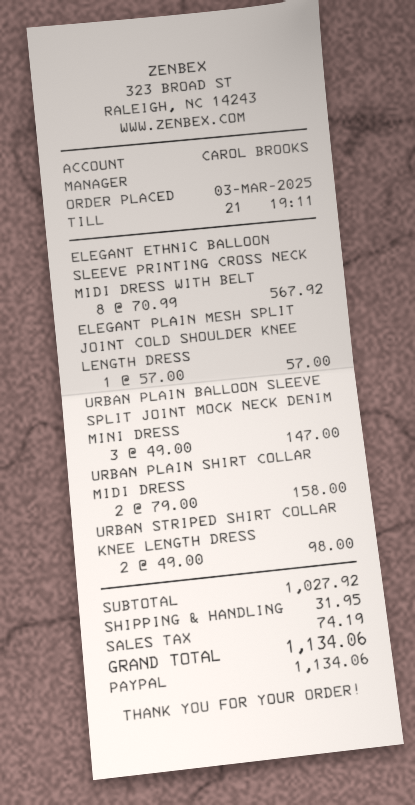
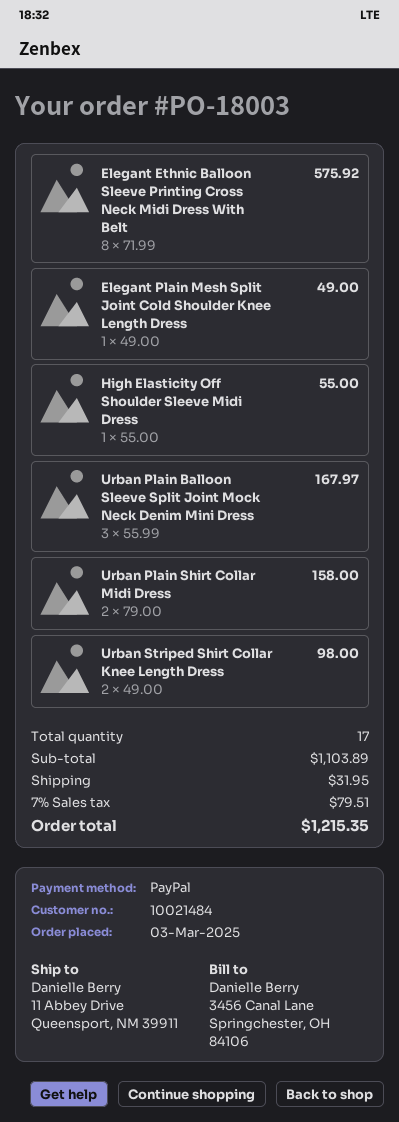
ELEGANT ETHNIC BALLOON SLEEVE PRINTING CROSS NECK MIDI DRESS WITH BELT: 8 x 70.99 = 567.92 -> 8 x 71.99 = 575.92
ELEGANT PLAIN MESH SPLIT JOINT COLD SHOULDER KNEE LENGTH DRESS: 1 x 57.00 = 57.00 -> 1 x 49.00 = 49.00
URBAN PLAIN BALLOON SLEEVE SPLIT JOINT MOCK NECK DENIM MINI DRESS: 3 x 49.00 = 147.00 -> 3 x 55.99 = 167.97
High Elasticity Off Shoulder Sleeve Midi Dress: none -> 1 x 55.00 = 55.00
subtotal: 1027.92 -> 1103.89
tax: 74.19 -> 79.51
total: 1134.06 -> 1215.35

